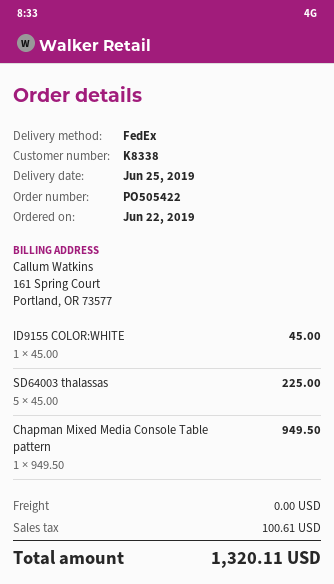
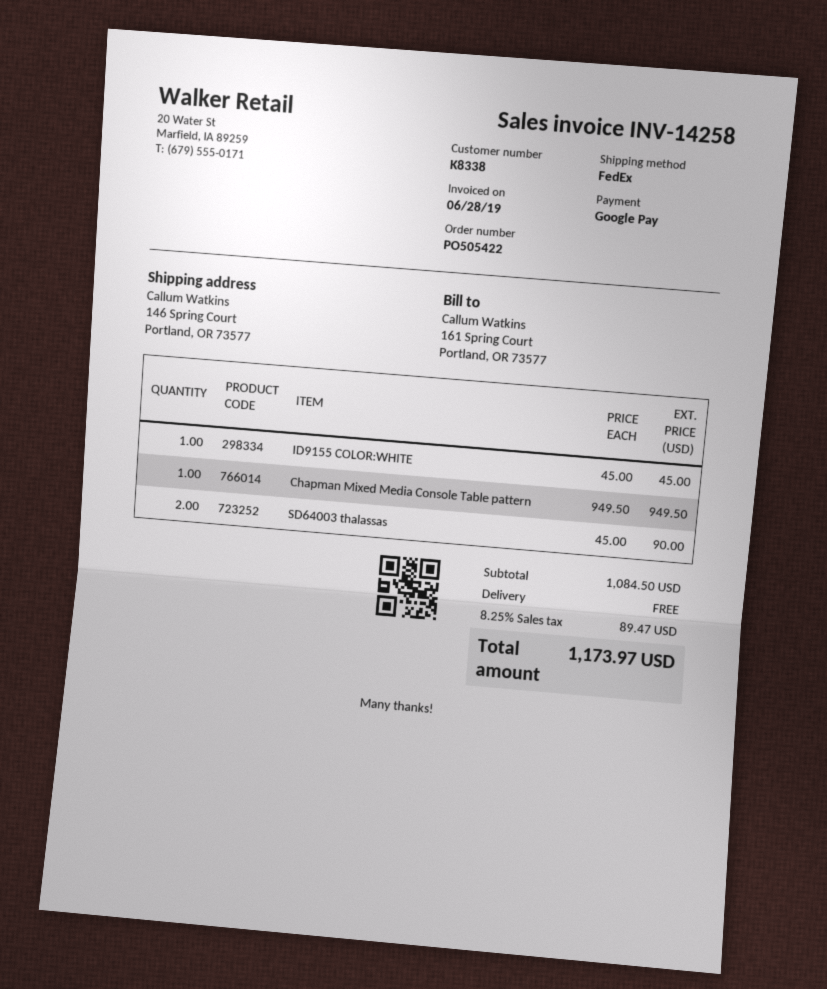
SD64003 thalassas: 5 x 45.00 = 225.00 -> 2 x 45.00 = 90.00
tax: 100.61 -> 89.47
total: 1320.11 -> 1173.97

